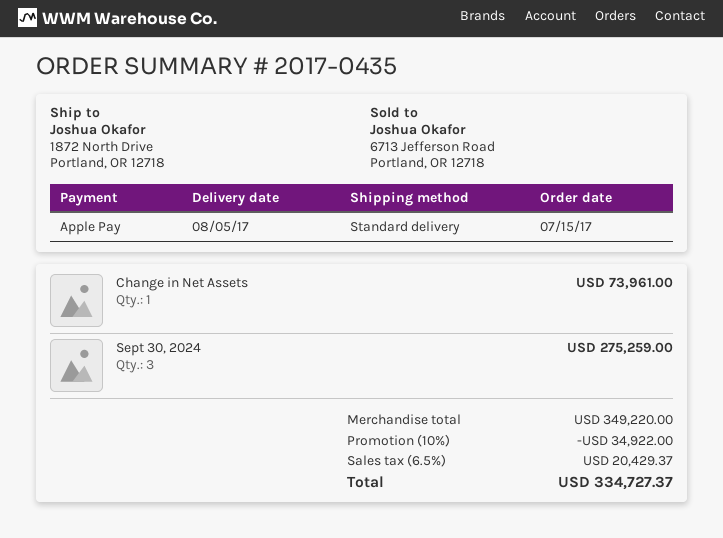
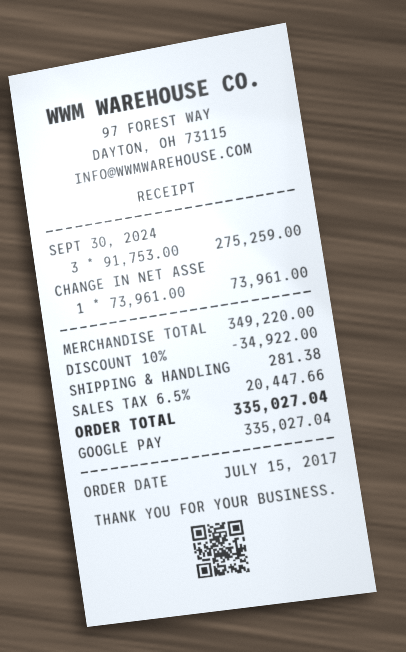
payment method: Apple Pay -> Google Pay
shipping: none -> 281.38
tax: 6.5% = 20429.37 -> 6.5% = 20447.66
total: 334727.37 -> 335027.04

